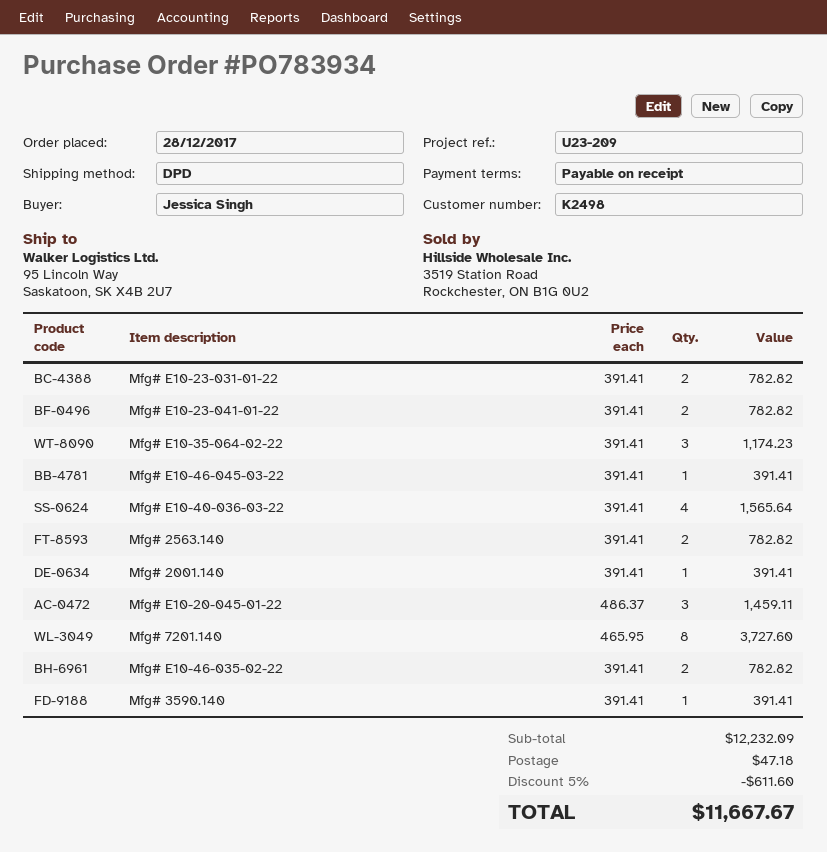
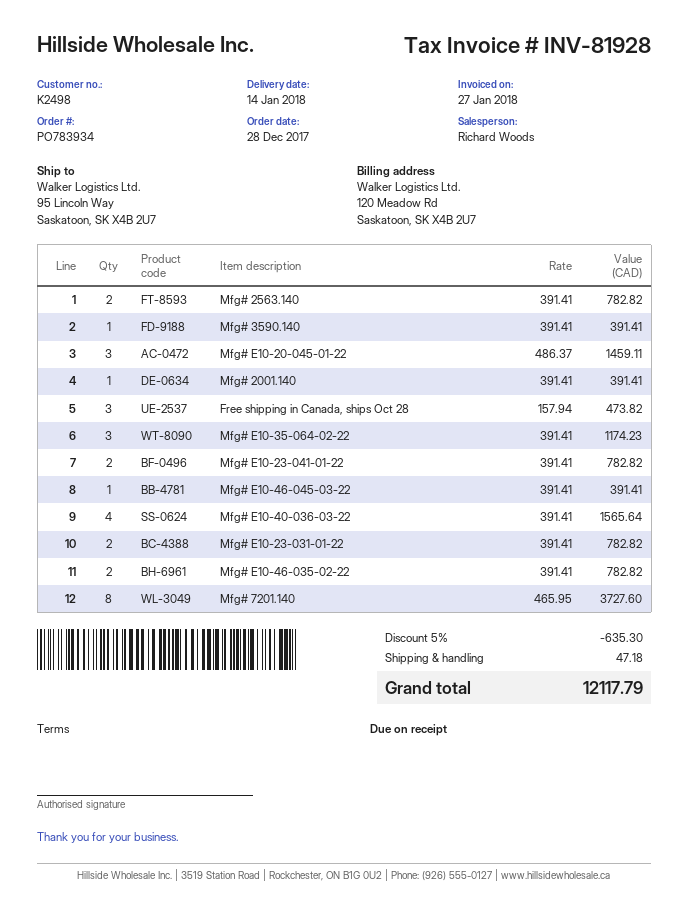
Free shipping in Canada, ships Oct 28: none -> 3 x 157.94 = 473.82
discount: 5% = 611.60 -> 5% = 635.30
total: 11667.67 -> 12117.79

